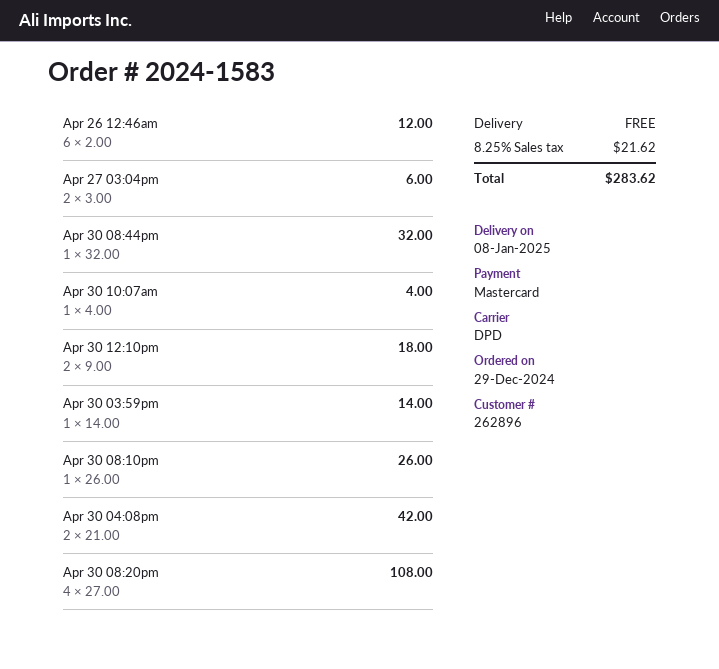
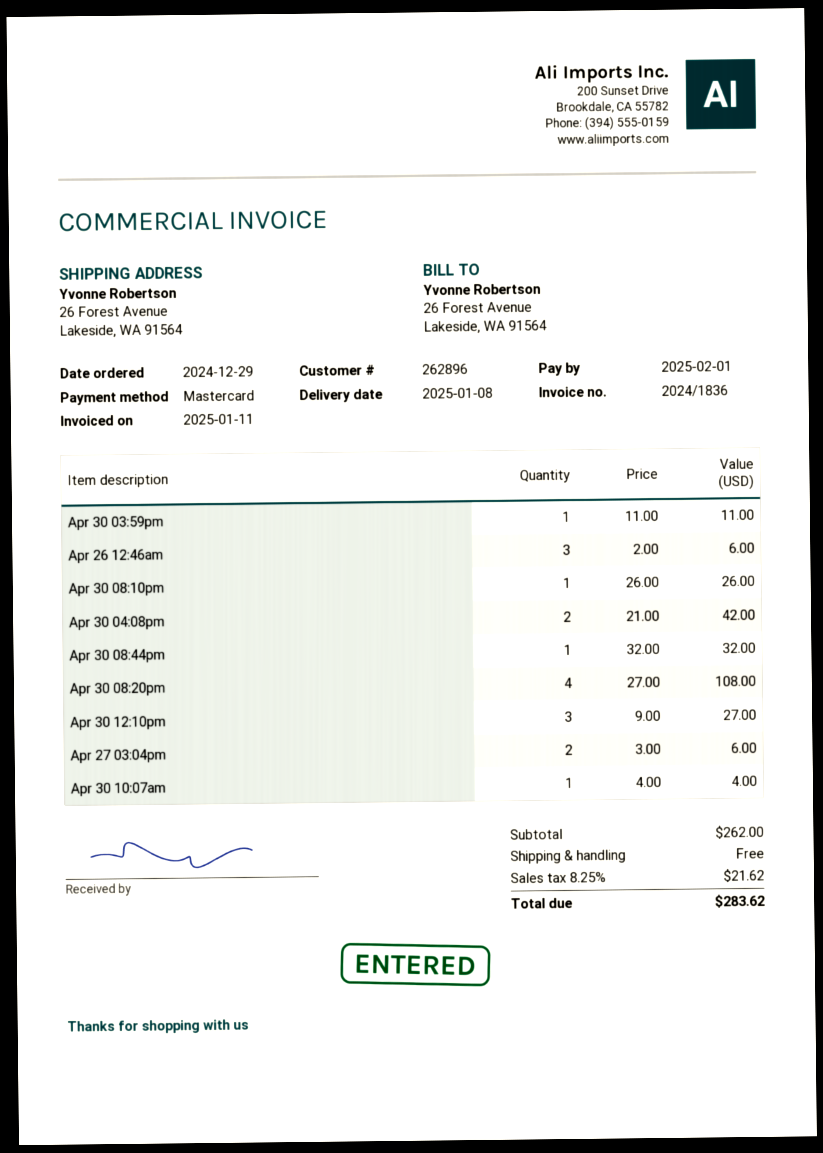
Apr 26 12:46am: 6 x 2.00 = 12.00 -> 3 x 2.00 = 6.00
Apr 30 12:10pm: 2 x 9.00 = 18.00 -> 3 x 9.00 = 27.00
Apr 30 03:59pm: 1 x 14.00 = 14.00 -> 1 x 11.00 = 11.00

